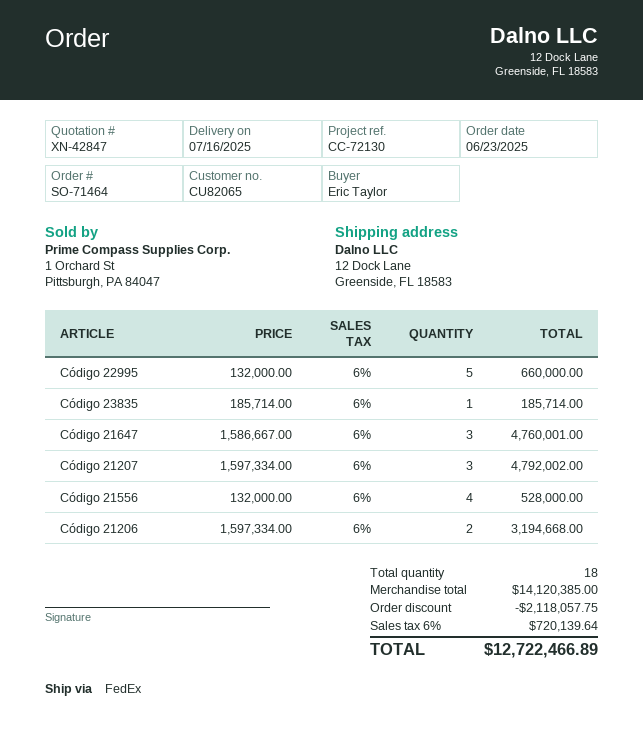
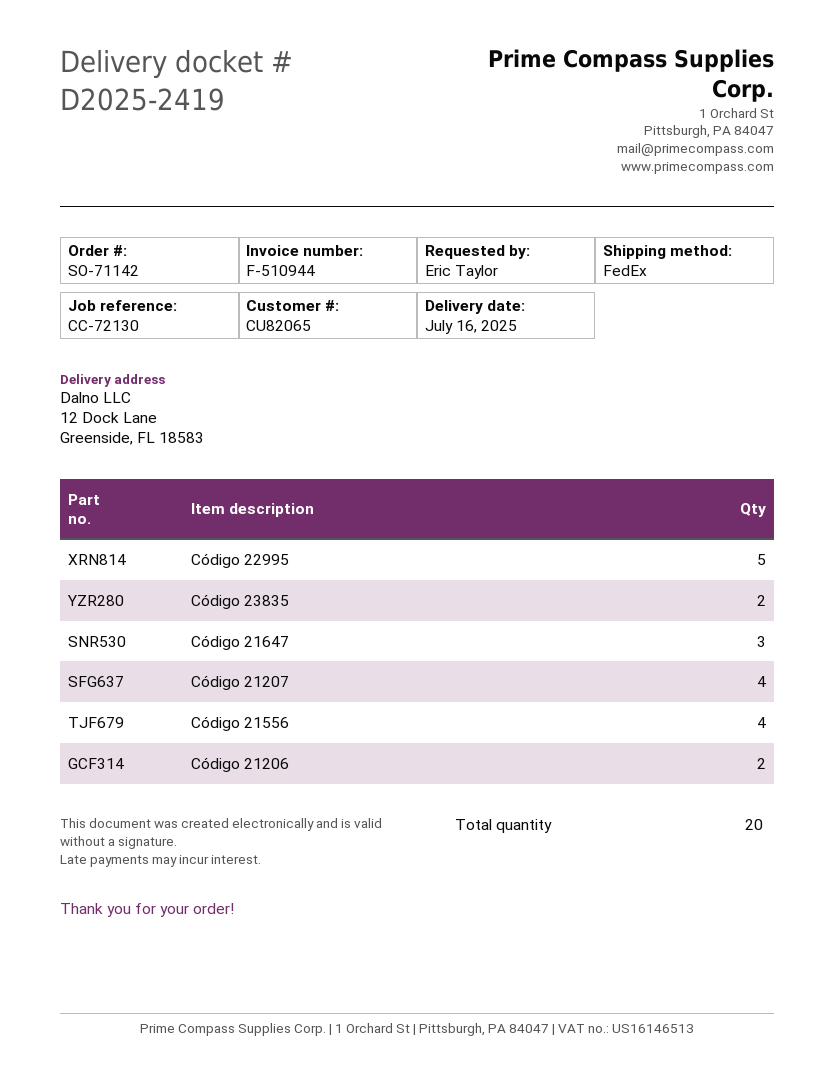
order number: SO-71464 -> SO-71142
Código 23835: 1 -> 2
Código 21207: 3 -> 4
total quantity: 18 -> 20

